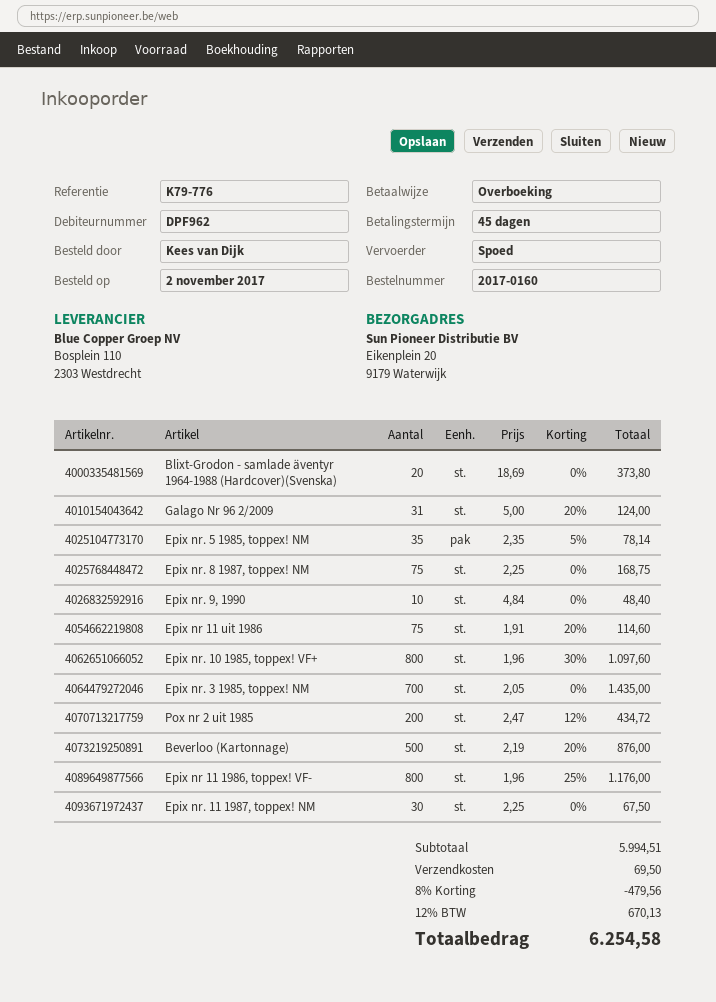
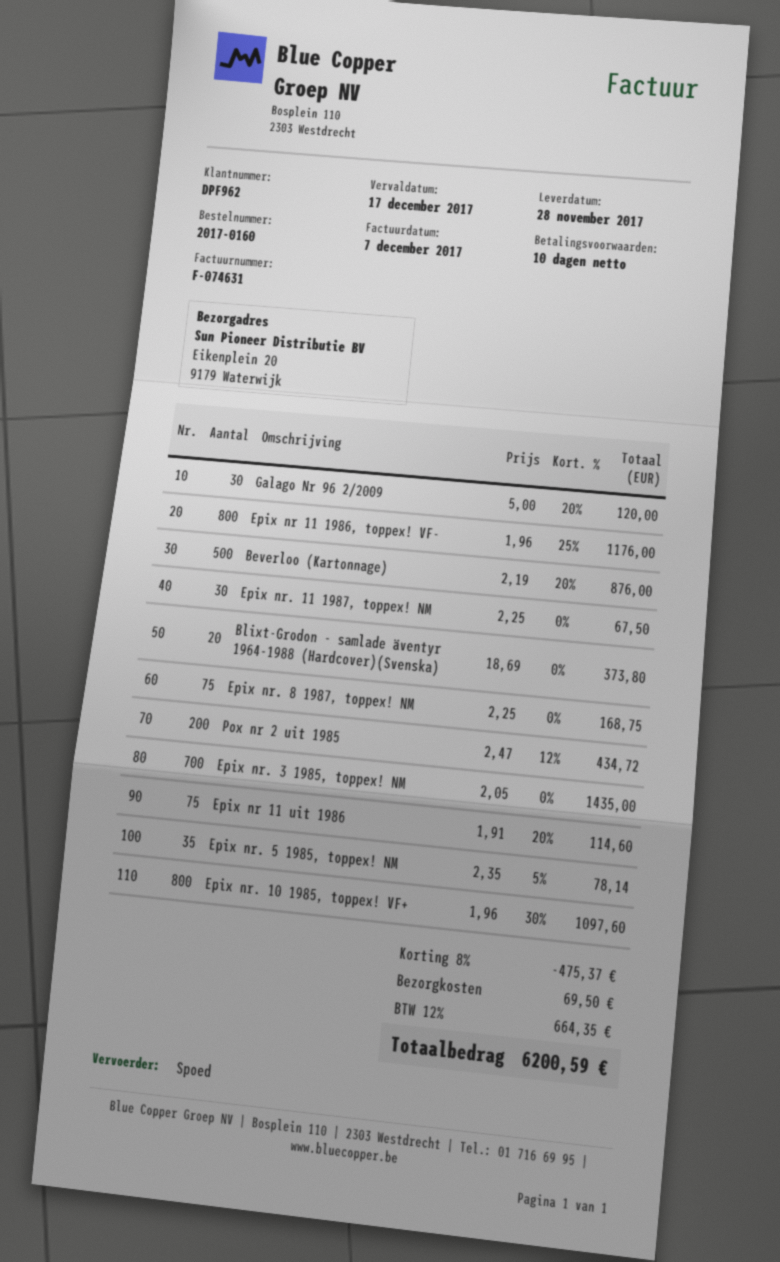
payment terms: 45 days -> 10 days
Galago Nr 96 2/2009: 31 x 5.00 - 20% = 124.00 -> 30 x 5.00 - 20% = 120.00
Epix nr. 9, 1990: 10 x 4.84 = 48.40 -> none
discount: 8% = 479.56 -> 8% = 475.37
tax: 12% = 670.13 -> 12% = 664.35
total: 6254.58 -> 6200.59

